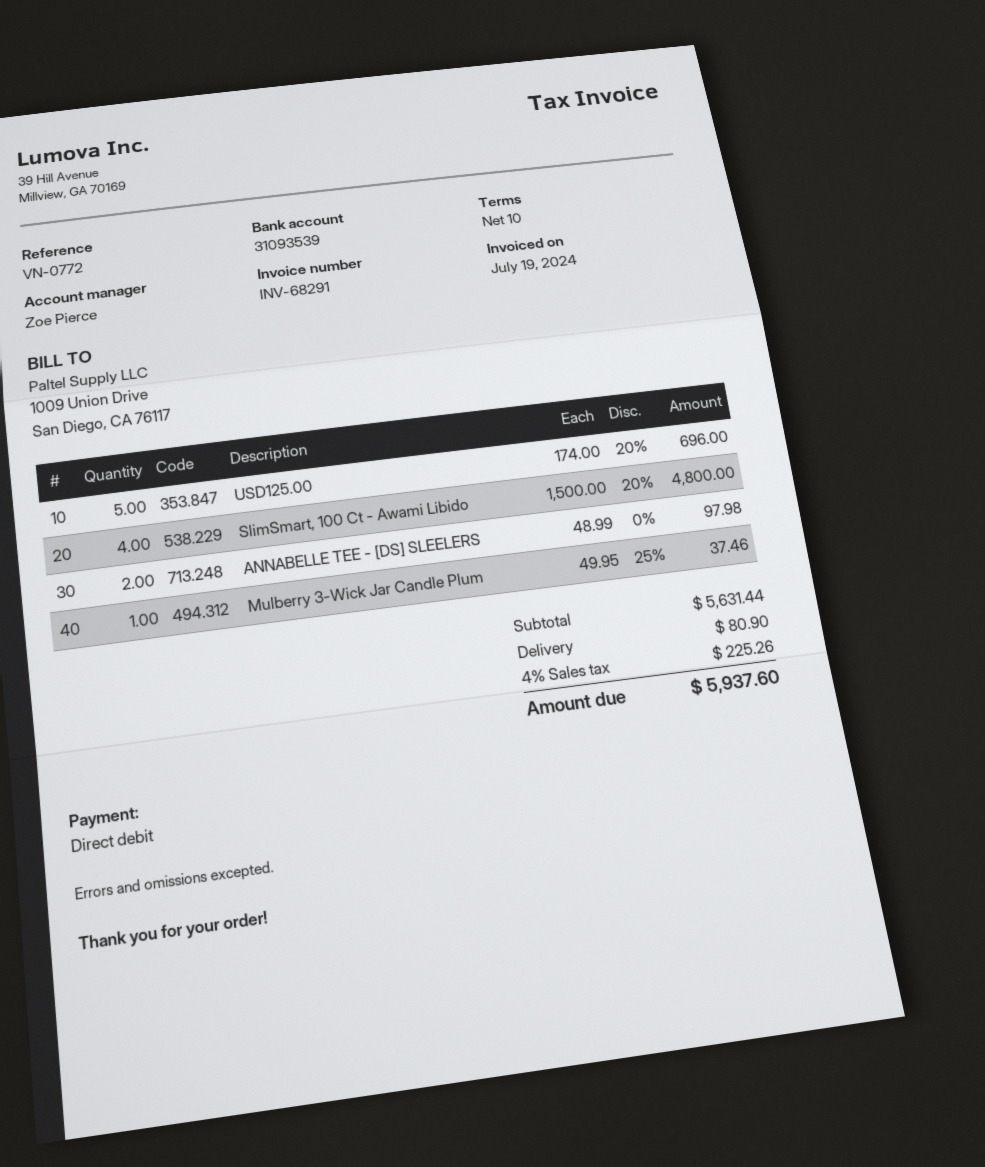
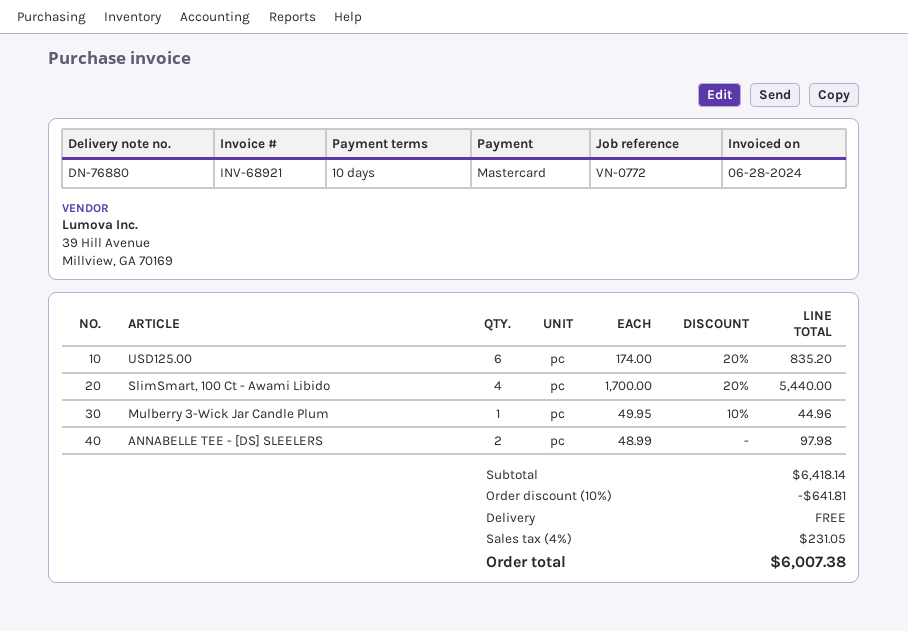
invoice number: INV-68291 -> INV-68921
invoice date: 2024-07-19 -> 2024-06-28
payment method: direct debit -> Mastercard
USD125.00: 5 x 174.00 - 20% = 696.00 -> 6 x 174.00 - 20% = 835.20
SlimSmart, 100 Ct - Awami Libido: 4 x 1500.00 - 20% = 4800.00 -> 4 x 1700.00 - 20% = 5440.00
Mulberry 3-Wick Jar Candle Plum: 1 x 49.95 - 25% = 37.46 -> 1 x 49.95 - 10% = 44.96
subtotal: 5631.44 -> 6418.14
discount: none -> 10% = 641.81
shipping: 80.90 -> 0.00
tax: 4% = 225.26 -> 4% = 231.05
total: 5937.60 -> 6007.38

